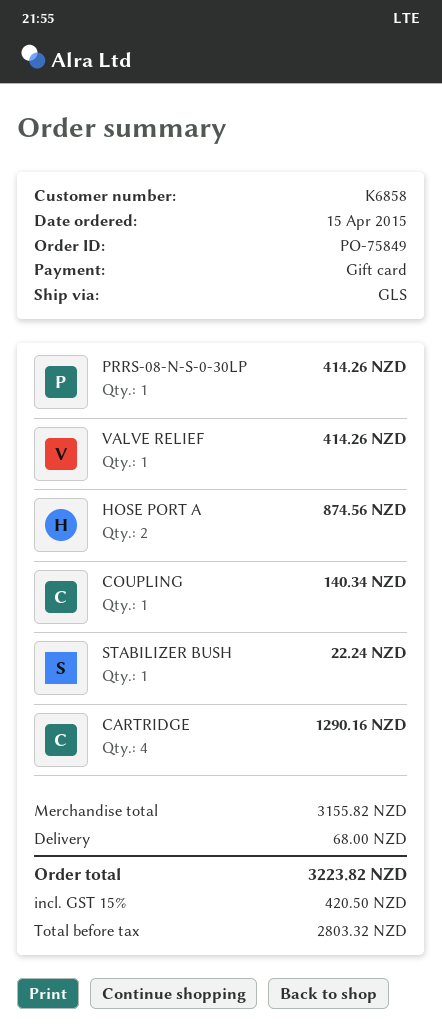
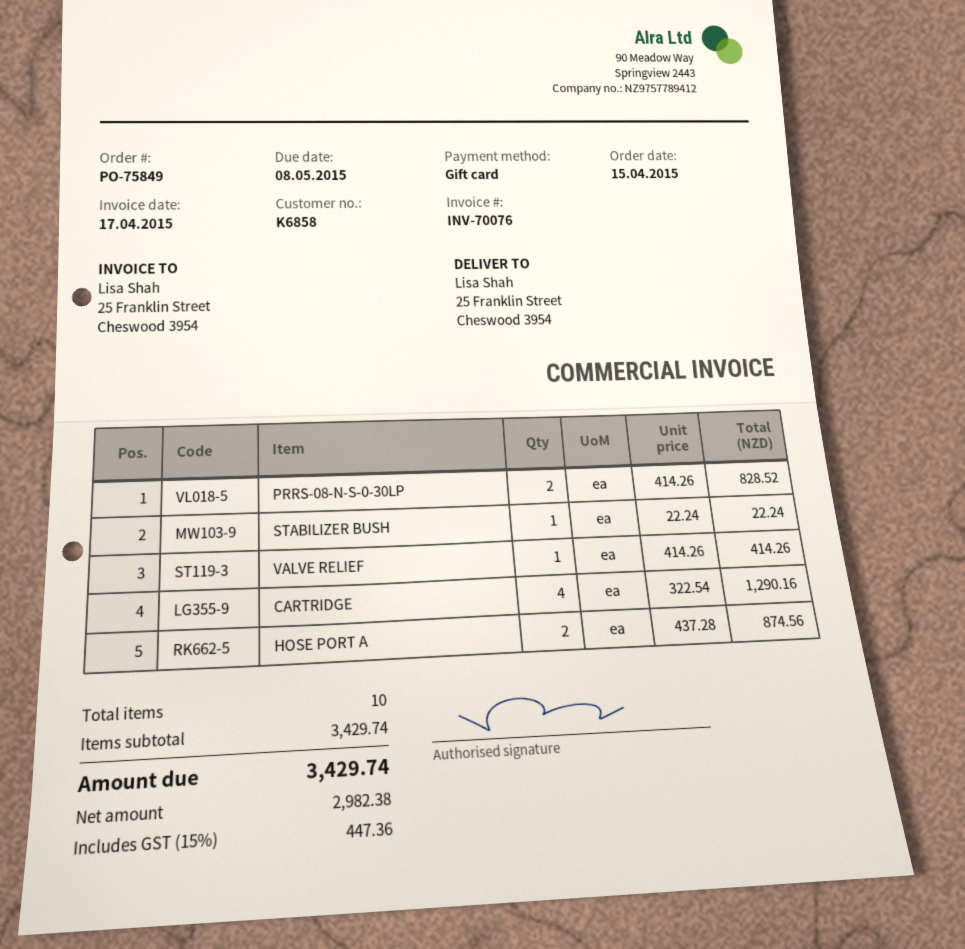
PRRS-08-N-S-0-30LP: 1 for 414.26 -> 2 for 828.52
COUPLING: 1 for 140.34 -> none
subtotal: 3155.82 -> 3429.74
shipping: 68.00 -> none
net: 2803.32 -> 2982.38
tax: 15% = 420.50 -> 15% = 447.36
total: 3223.82 -> 3429.74

